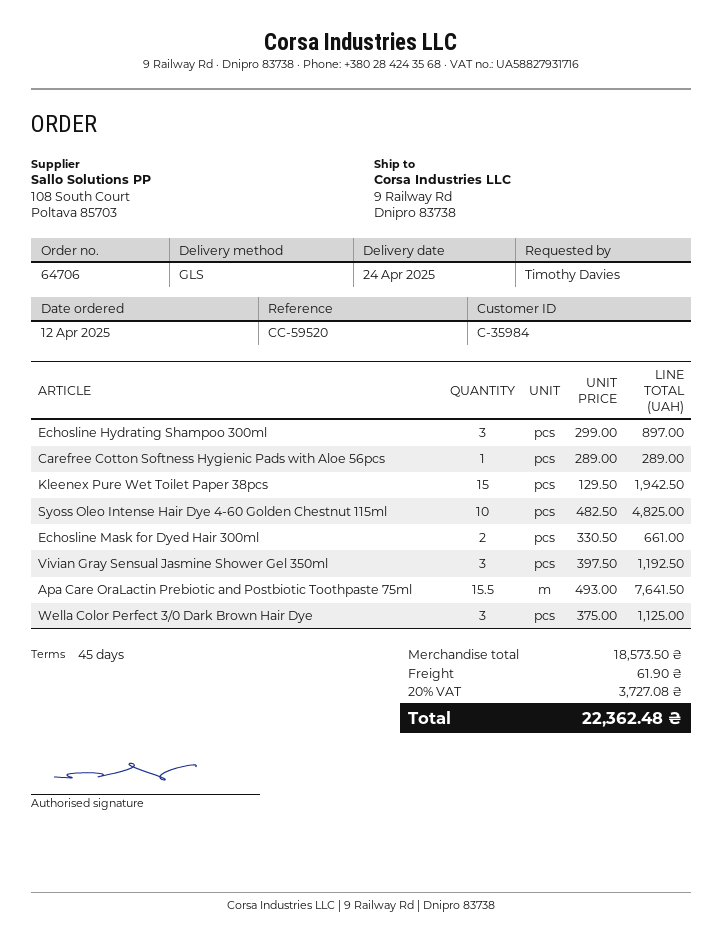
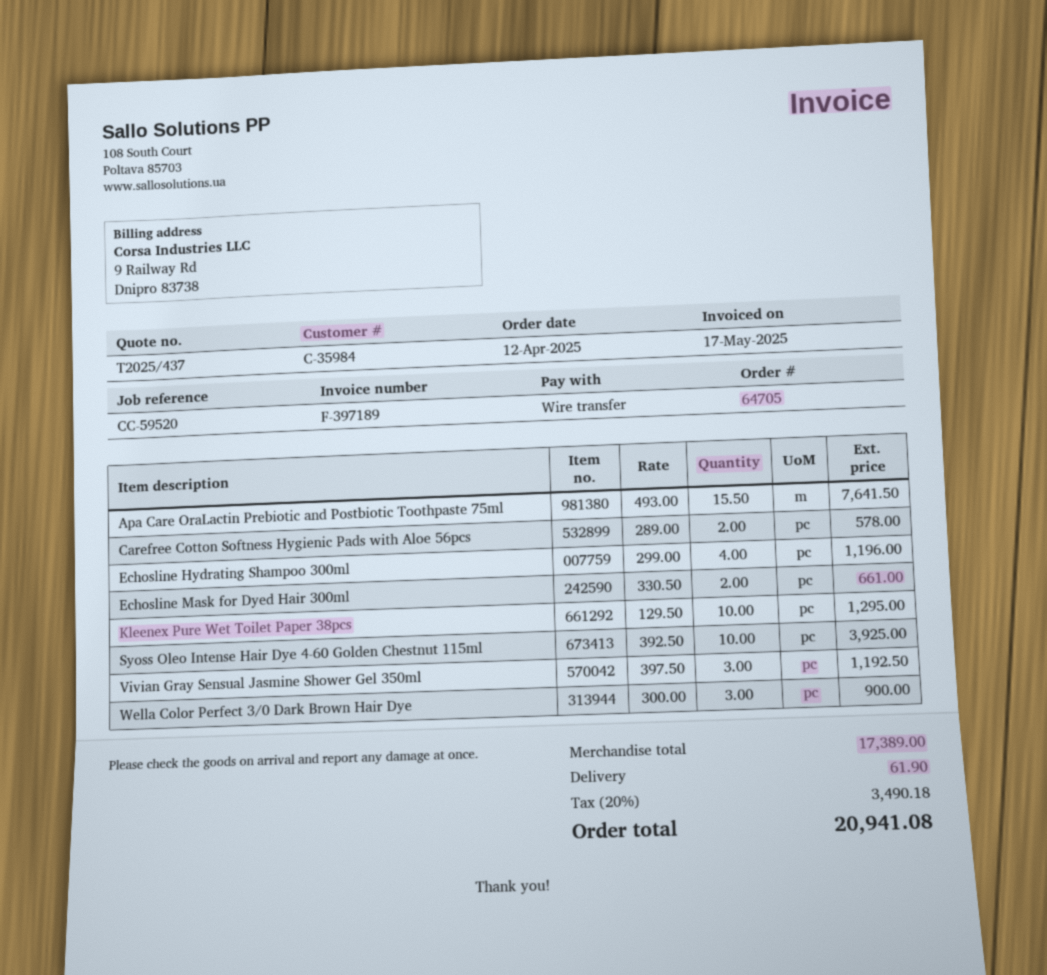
order number: 64706 -> 64705
Echosline Hydrating Shampoo 300ml: 3 x 299.00 = 897.00 -> 4 x 299.00 = 1196.00
Carefree Cotton Softness Hygienic Pads with Aloe 56pcs: 1 x 289.00 = 289.00 -> 2 x 289.00 = 578.00
Kleenex Pure Wet Toilet Paper 38pcs: 15 x 129.50 = 1942.50 -> 10 x 129.50 = 1295.00
Syoss Oleo Intense Hair Dye 4-60 Golden Chestnut 115ml: 10 x 482.50 = 4825.00 -> 10 x 392.50 = 3925.00
Wella Color Perfect 3/0 Dark Brown Hair Dye: 3 x 375.00 = 1125.00 -> 3 x 300.00 = 900.00
subtotal: 18573.50 -> 17389.00
tax: 20% = 3727.08 -> 20% = 3490.18
total: 22362.48 -> 20941.08

